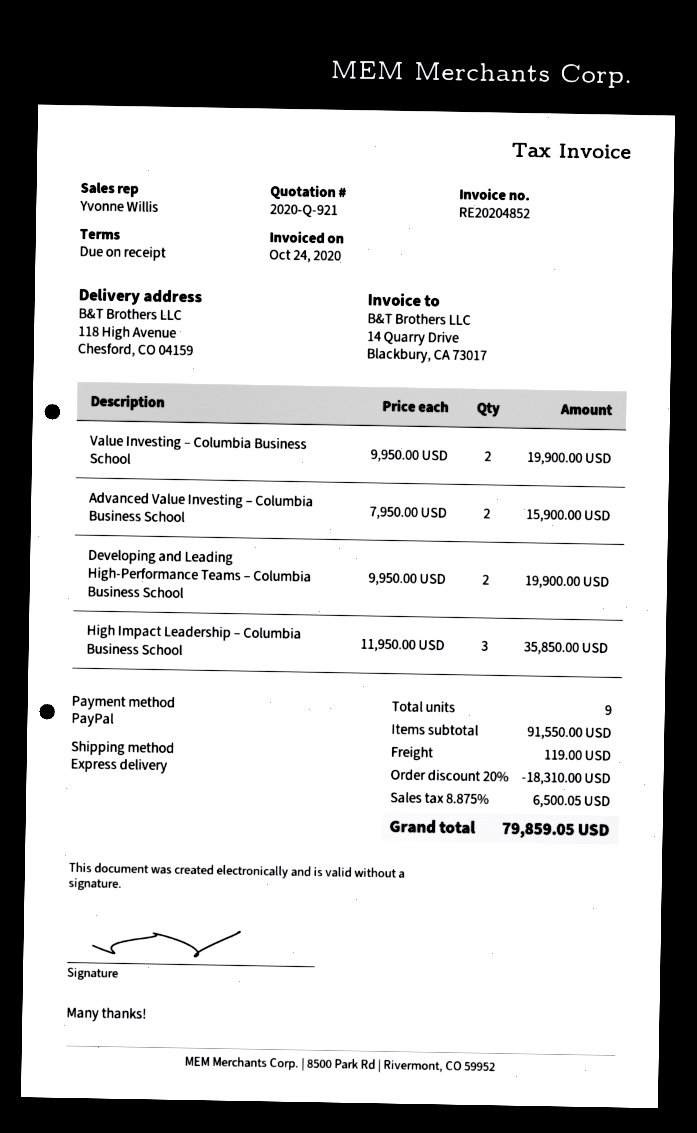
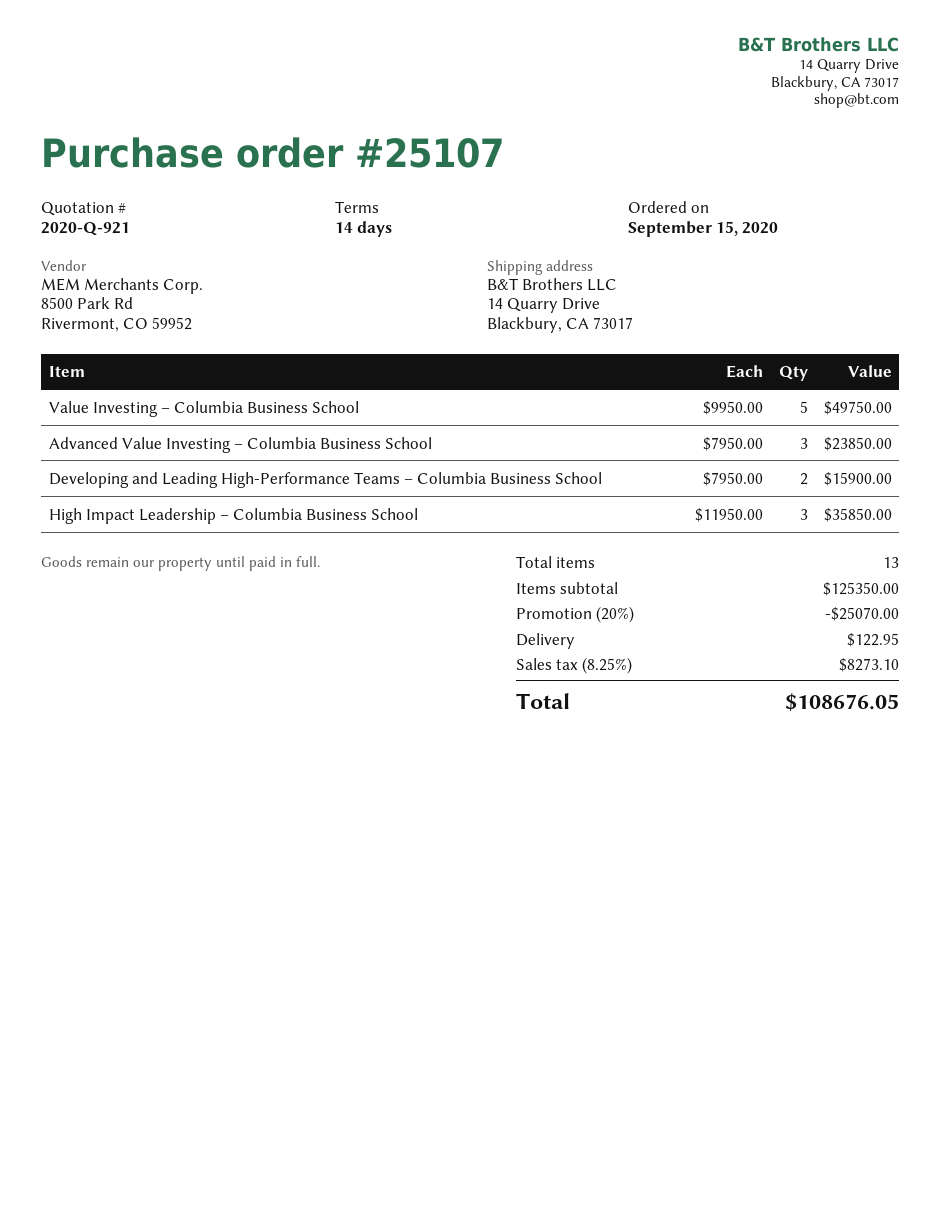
payment terms: on receipt -> 14 days
ship to: 118 High Avenue, Chesford, CO 04159 -> 14 Quarry Drive, Blackbury, CA 73017
Value Investing – Columbia Business School: 2 x 9950.00 = 19900.00 -> 5 x 9950.00 = 49750.00
Advanced Value Investing – Columbia Business School: 2 x 7950.00 = 15900.00 -> 3 x 7950.00 = 23850.00
Developing and Leading High-Performance Teams – Columbia Business School: 2 x 9950.00 = 19900.00 -> 2 x 7950.00 = 15900.00
total quantity: 9 -> 13
subtotal: 91550.00 -> 125350.00
discount: 20% = 18310.00 -> 20% = 25070.00
shipping: 119.00 -> 122.95
tax: 8.875% = 6500.05 -> 8.25% = 8273.10
total: 79859.05 -> 108676.05

